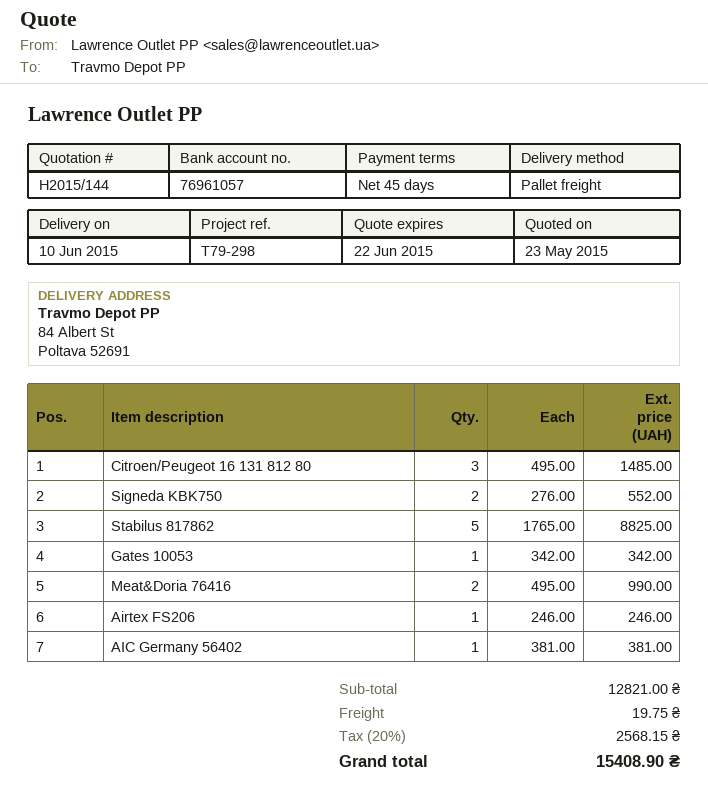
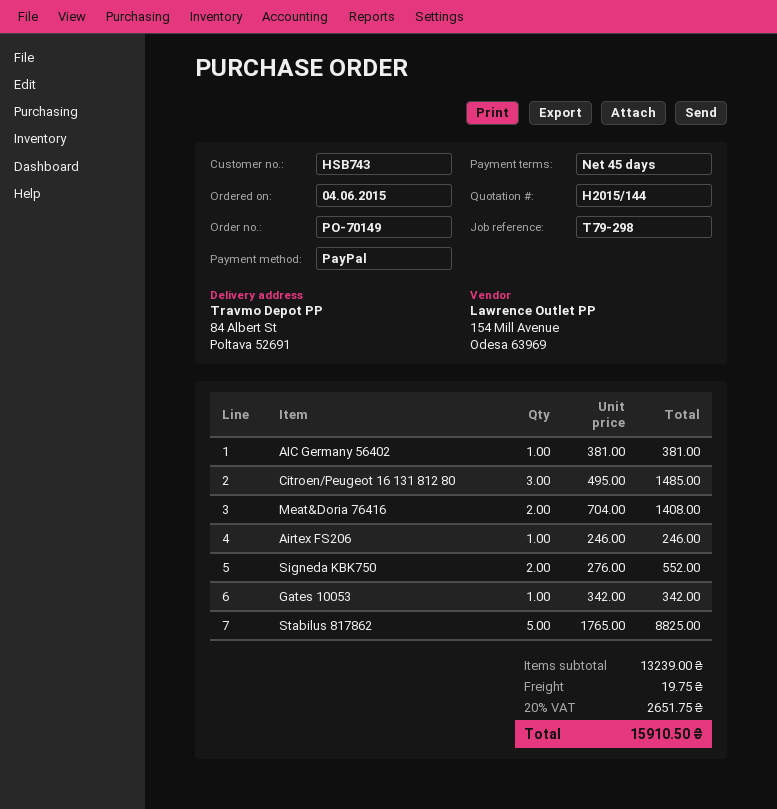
Meat&Doria 76416: 2 x 495.00 = 990.00 -> 2 x 704.00 = 1408.00
subtotal: 12821.00 -> 13239.00
tax: 20% = 2568.15 -> 20% = 2651.75
total: 15408.90 -> 15910.50

